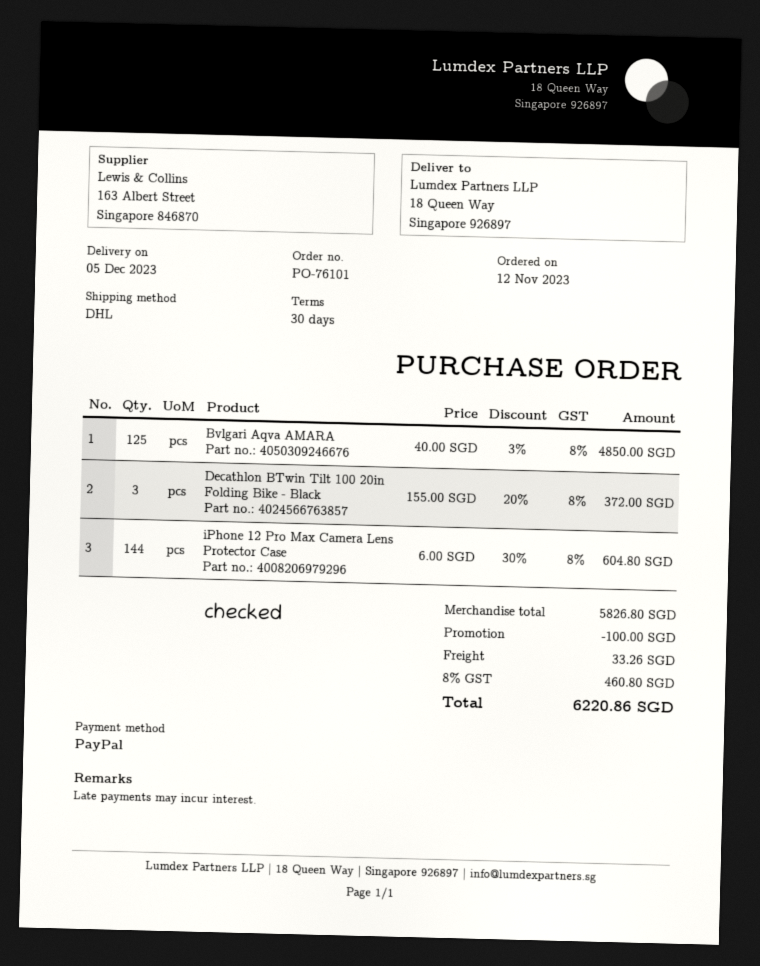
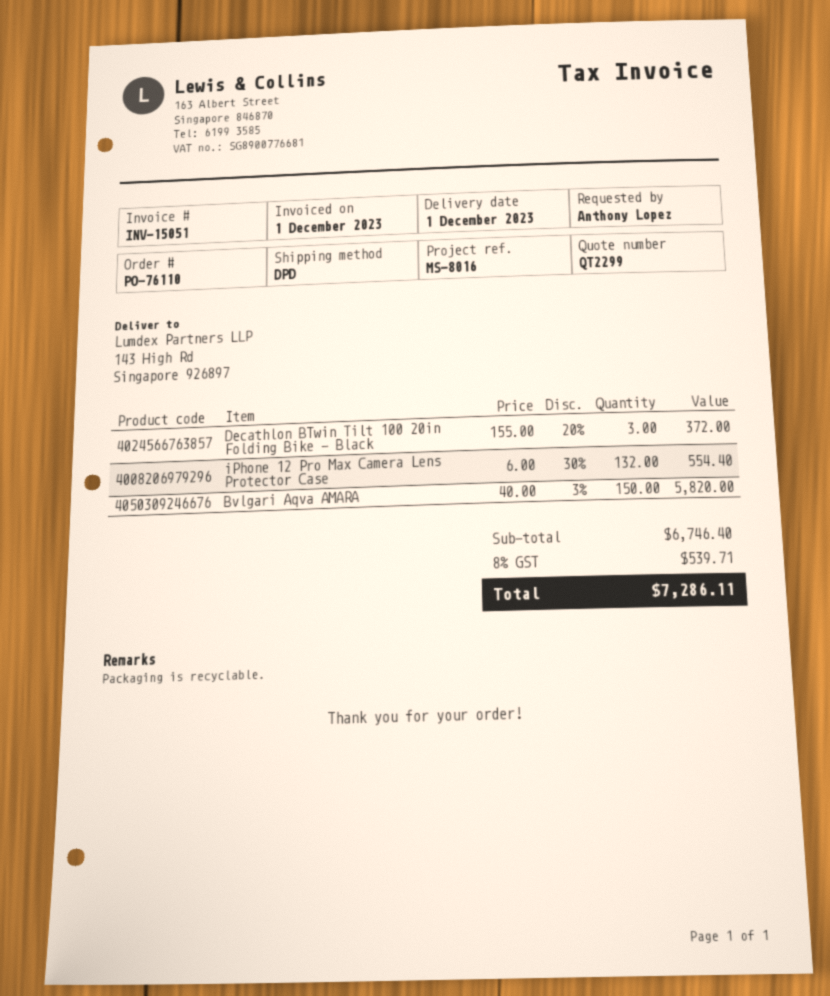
order number: PO-76101 -> PO-76110
delivery date: 2023-12-05 -> 2023-12-01
shipping method: DHL -> DPD
ship to: 18 Queen Way, Singapore 926897 -> 143 High Rd, Singapore 926897
Bvlgari Aqva AMARA: 125 x 40.00 - 3% = 4850.00 -> 150 x 40.00 - 3% = 5820.00
iPhone 12 Pro Max Camera Lens Protector Case: 144 x 6.00 - 30% = 604.80 -> 132 x 6.00 - 30% = 554.40
subtotal: 5826.80 -> 6746.40
discount: 100.00 -> none
shipping: 33.26 -> none
tax: 8% = 460.80 -> 8% = 539.71
total: 6220.86 -> 7286.11

